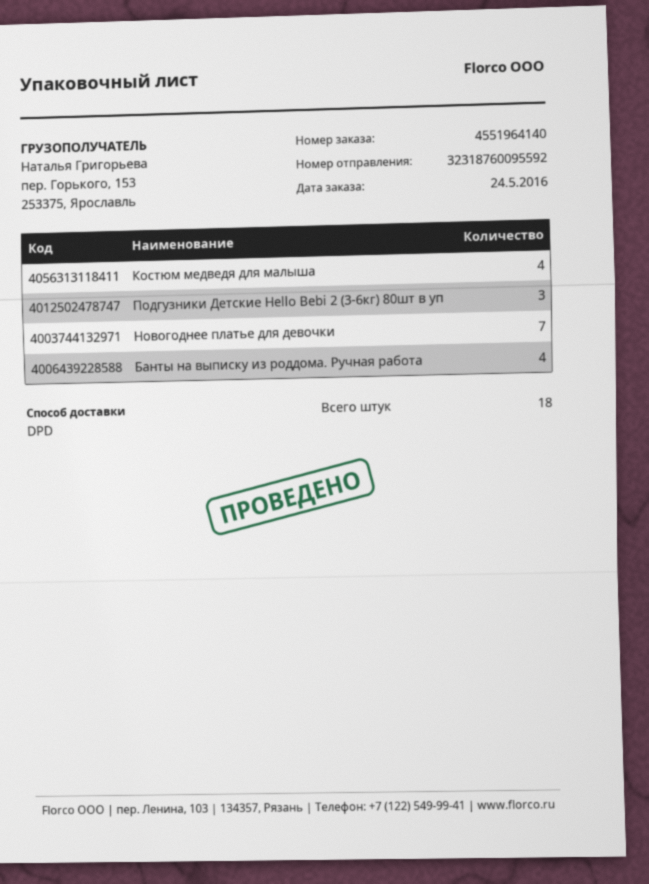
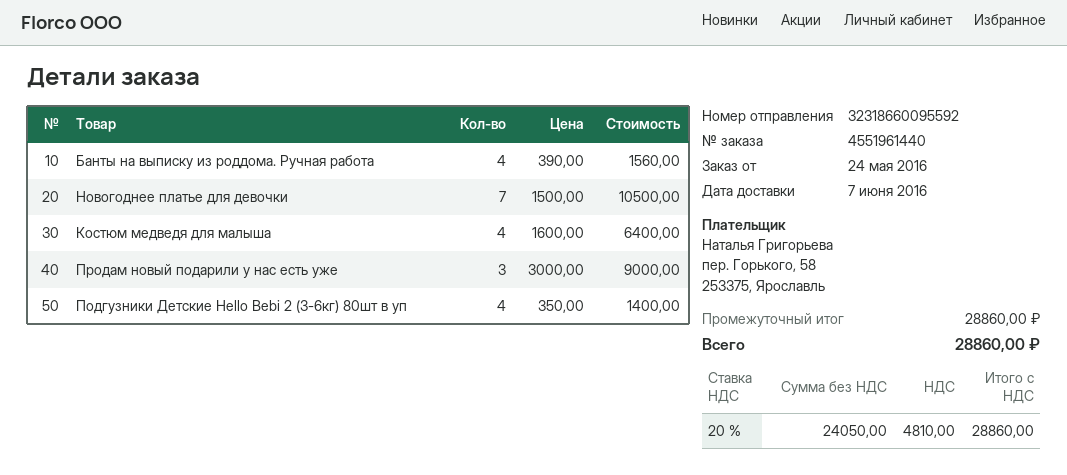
order number: 4551964140 -> 4551961440
tracking number: 32318760095592 -> 32318660095592
Подгузники Детские Нello Bebi 2 (3-6кг) 80шт в уп: 3 -> 4
Продам новый подарили у нас есть уже: none -> 3

